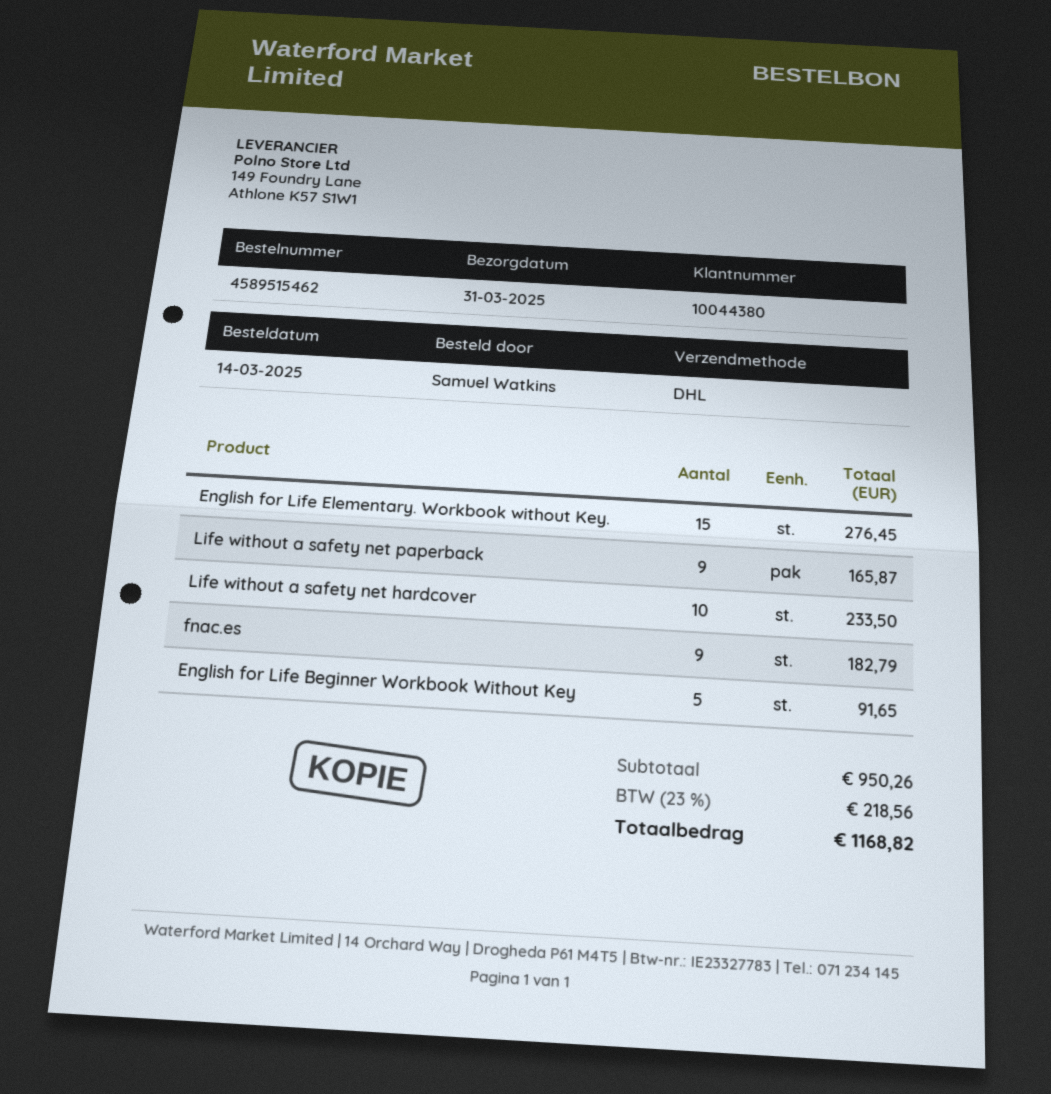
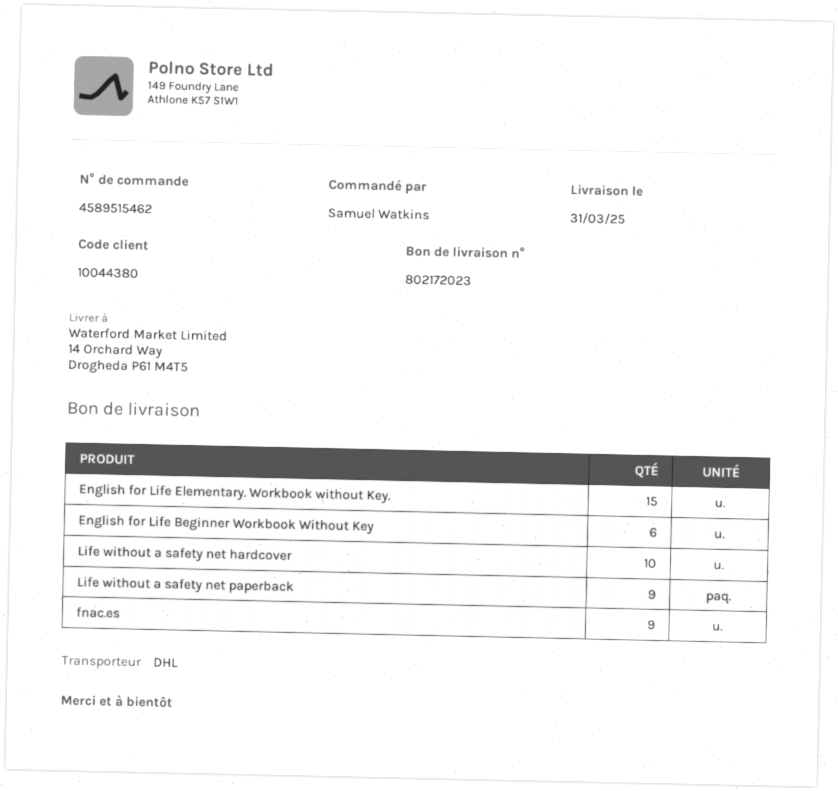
English for Life Beginner Workbook Without Key: 5 -> 6

